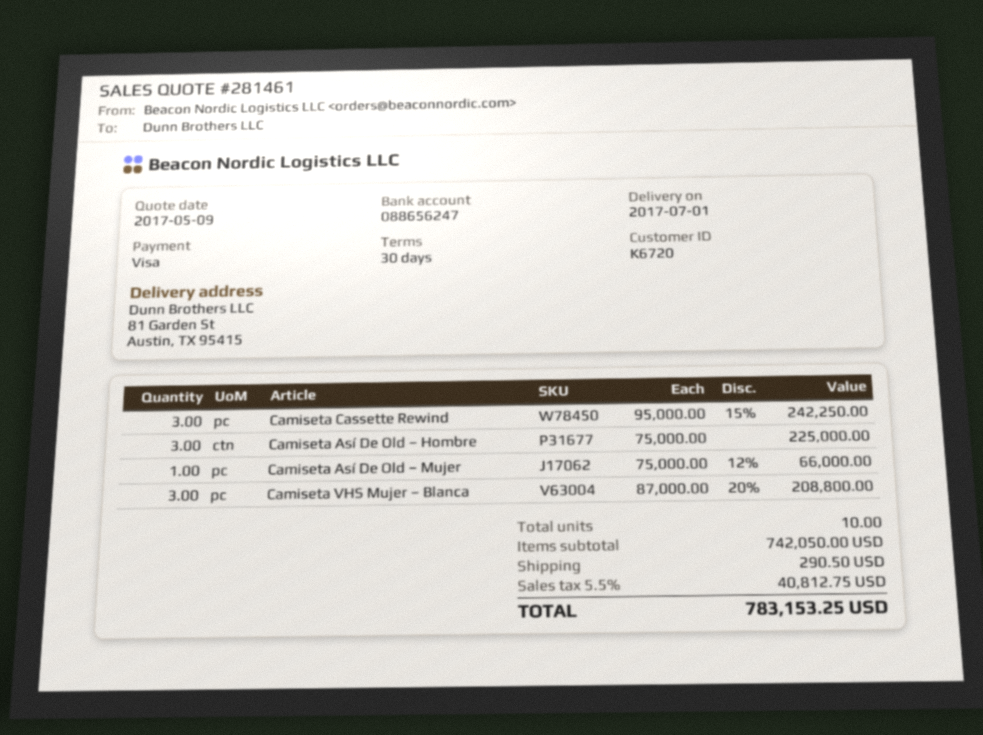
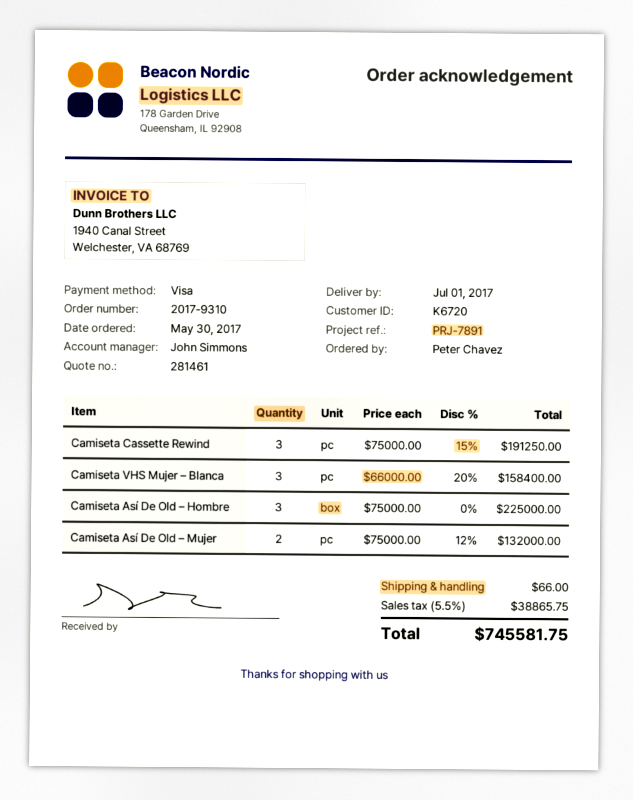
Camiseta Cassette Rewind: 3 x 95000.00 - 15% = 242250.00 -> 3 x 75000.00 - 15% = 191250.00
Camiseta Así De Old – Mujer: 1 x 75000.00 - 12% = 66000.00 -> 2 x 75000.00 - 12% = 132000.00
Camiseta VHS Mujer – Blanca: 3 x 87000.00 - 20% = 208800.00 -> 3 x 66000.00 - 20% = 158400.00
shipping: 290.50 -> 66.00
tax: 5.5% = 40812.75 -> 5.5% = 38865.75
total: 783153.25 -> 745581.75

